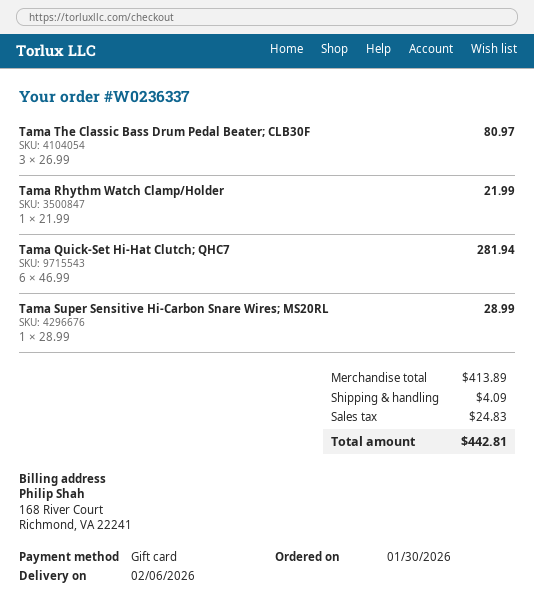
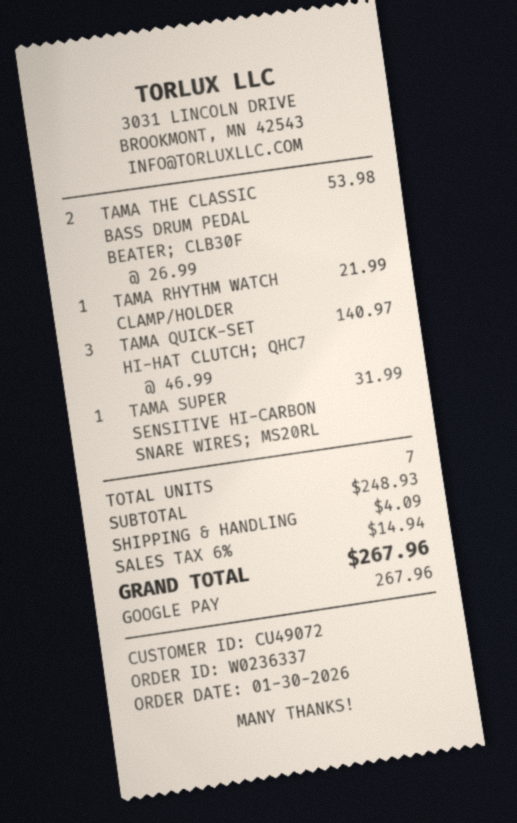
payment method: gift card -> Google Pay
Tama The Classic Bass Drum Pedal Beater; CLB30F: 3 x 26.99 = 80.97 -> 2 x 26.99 = 53.98
Tama Quick-Set Hi-Hat Clutch; QHC7: 6 x 46.99 = 281.94 -> 3 x 46.99 = 140.97
Tama Super Sensitive Hi-Carbon Snare Wires; MS20RL: 1 x 28.99 = 28.99 -> 1 x 31.99 = 31.99
subtotal: 413.89 -> 248.93
tax: 24.83 -> 14.94
total: 442.81 -> 267.96

